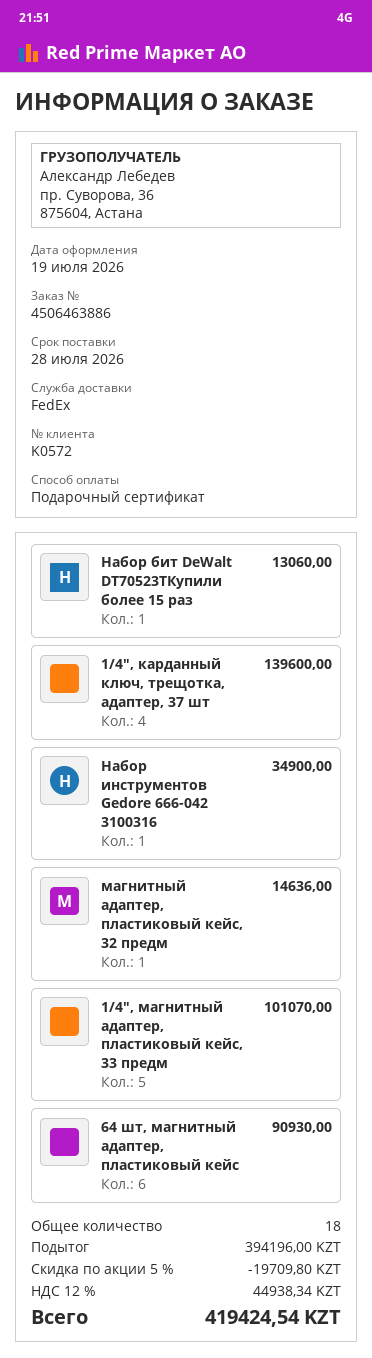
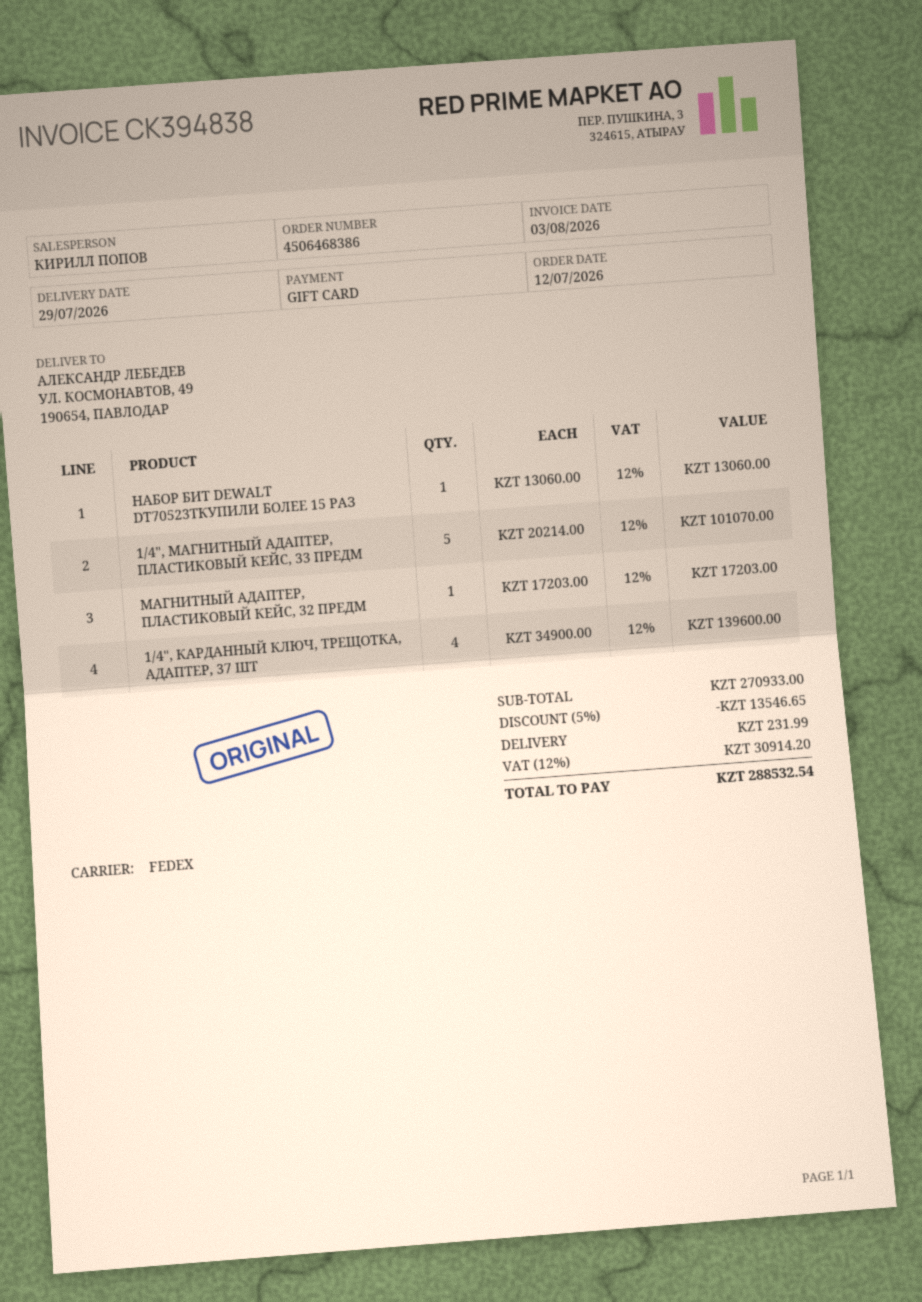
order number: 4506463886 -> 4506468386
order date: 2026-07-19 -> 2026-07-12
delivery date: 2026-07-28 -> 2026-07-29
ship to: пр. Суворова, 36, 875604, Астана -> УЛ. КОСМОНАВТОВ, 49, 190654, ПАВЛОДАР
Набор инструментов Gedore 666-042 3100316: 1 for 34900.00 -> none
магнитный адаптер, пластиковый кейс, 32 предм: 1 for 14636.00 -> 1 for 17203.00
64 шт, магнитный адаптер, пластиковый кейс: 6 for 90930.00 -> none
subtotal: 394196.00 -> 270933.00
discount: 5% = 19709.80 -> 5% = 13546.65
shipping: none -> 231.99
tax: 12% = 44938.34 -> 12% = 30914.20
total: 419424.54 -> 288532.54

